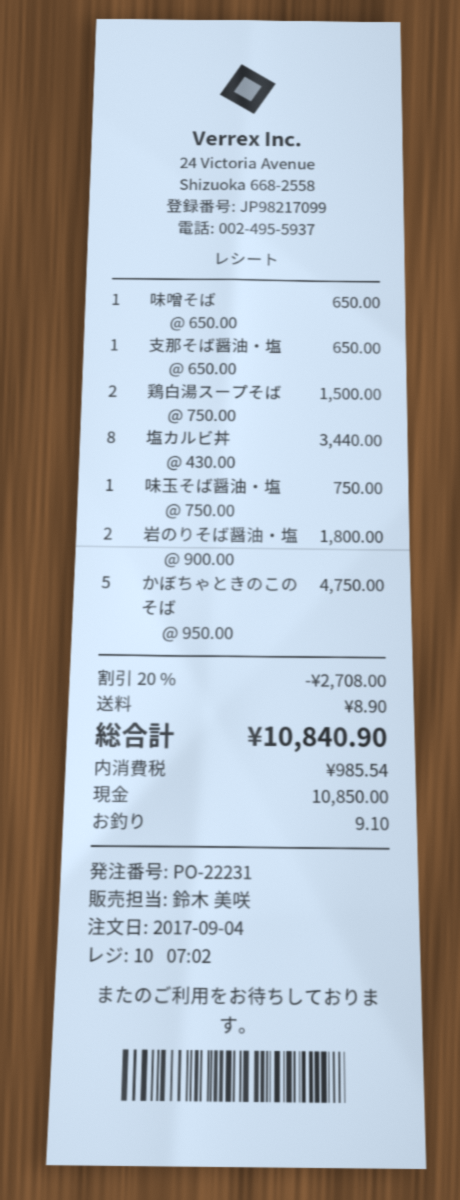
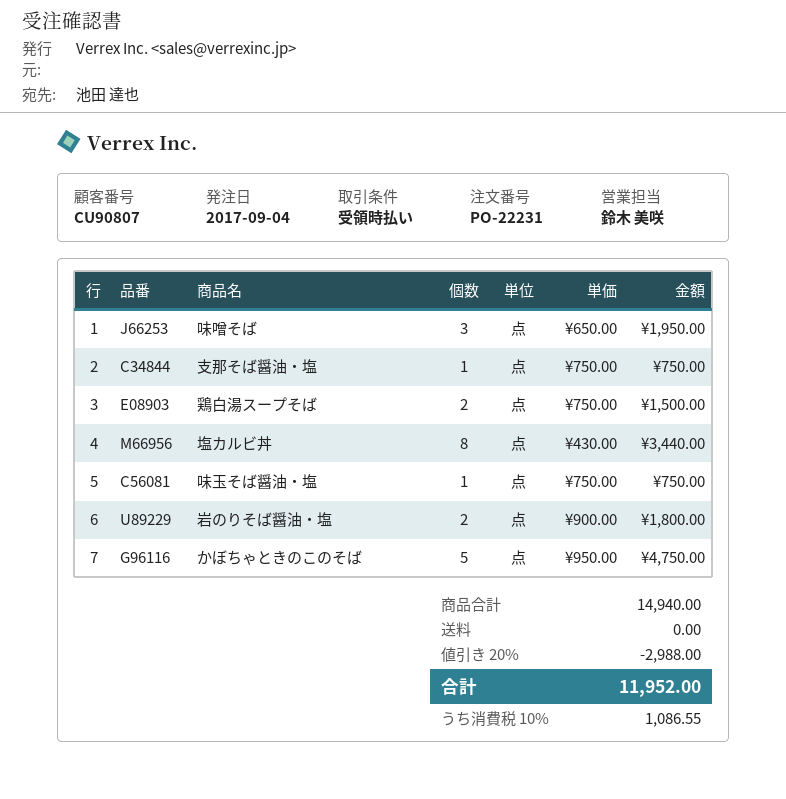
味噌そば: 1 x 650.00 = 650.00 -> 3 x 650.00 = 1950.00
支那そば醤油・塩: 1 x 650.00 = 650.00 -> 1 x 750.00 = 750.00
discount: 20% = 2708.00 -> 20% = 2988.00
shipping: 8.90 -> 0.00
tax: 985.54 -> 1086.55
total: 10840.90 -> 11952.00

